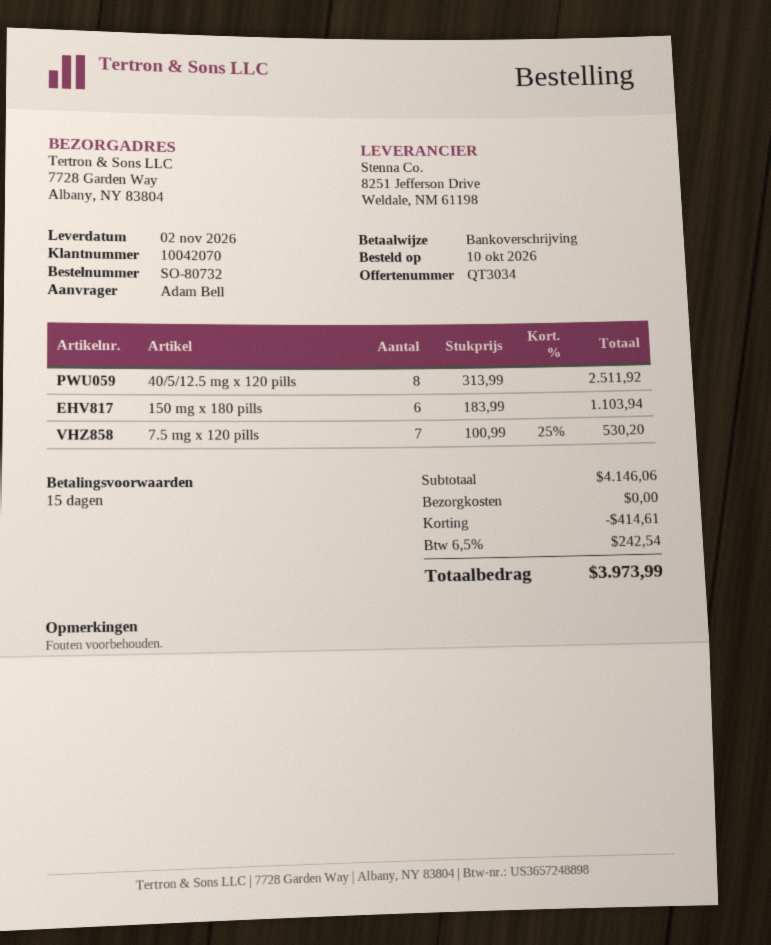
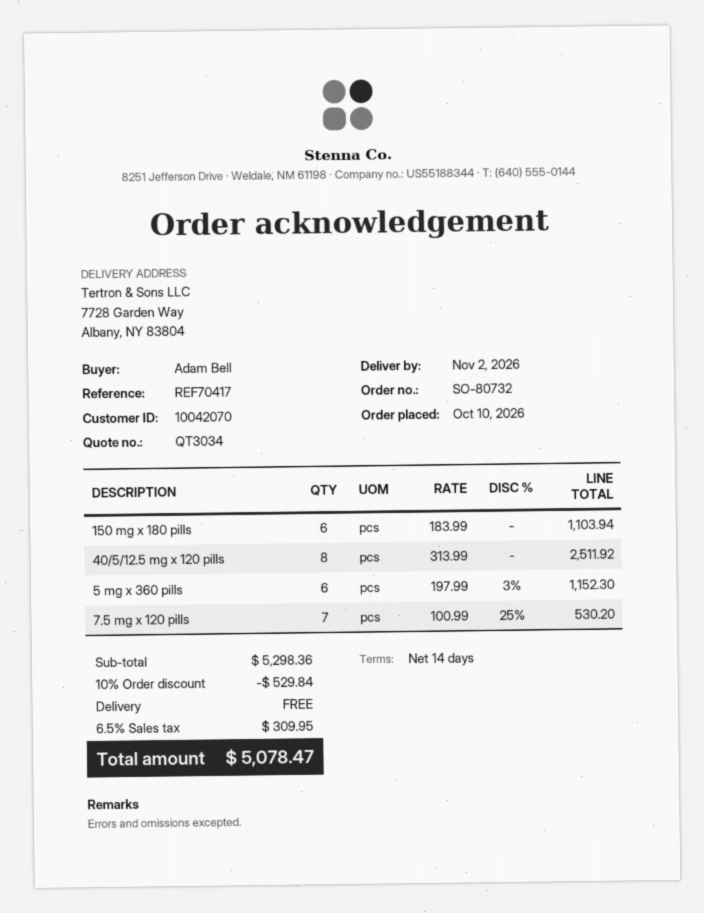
payment terms: 15 days -> 14 days
5 mg x 360 pills: none -> 6 x 197.99 - 3% = 1152.30
subtotal: 4146.06 -> 5298.36
discount: 414.61 -> 529.84
tax: 6.5% = 242.54 -> 6.5% = 309.95
total: 3973.99 -> 5078.47

